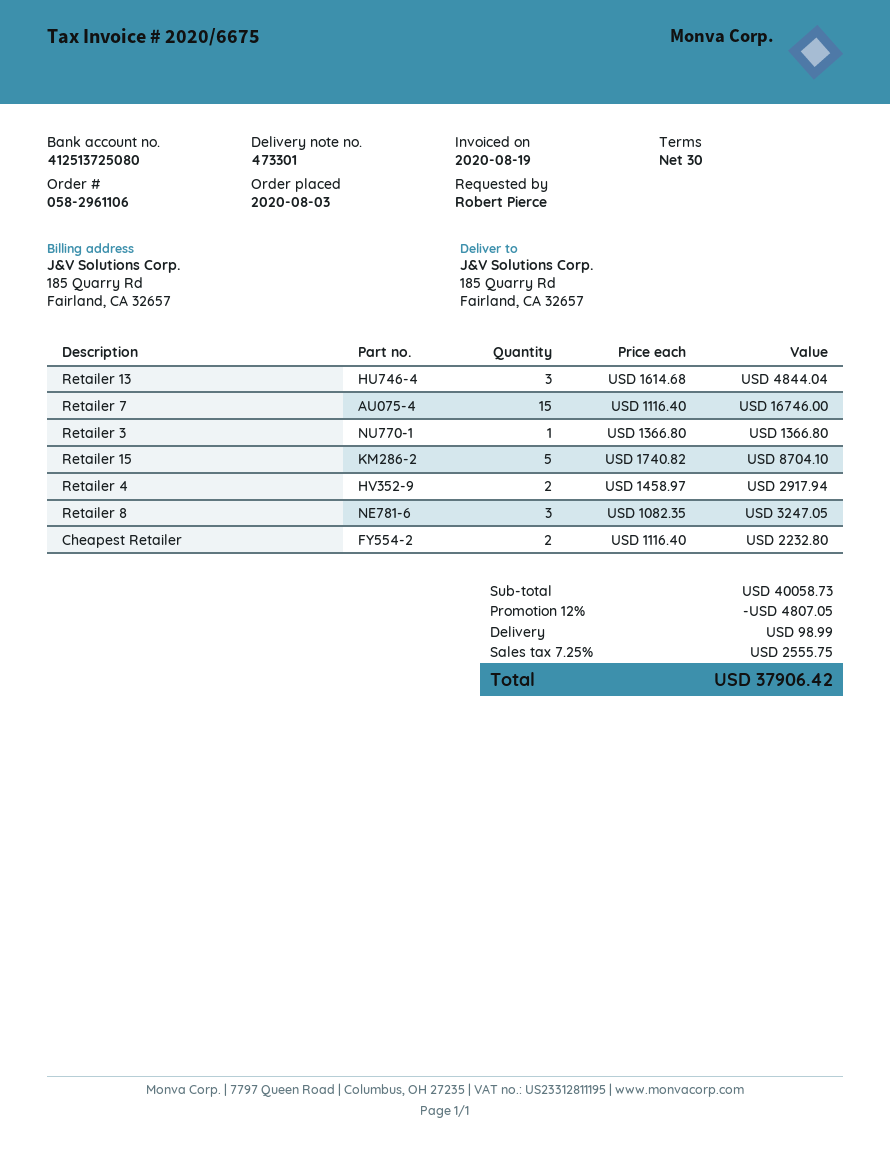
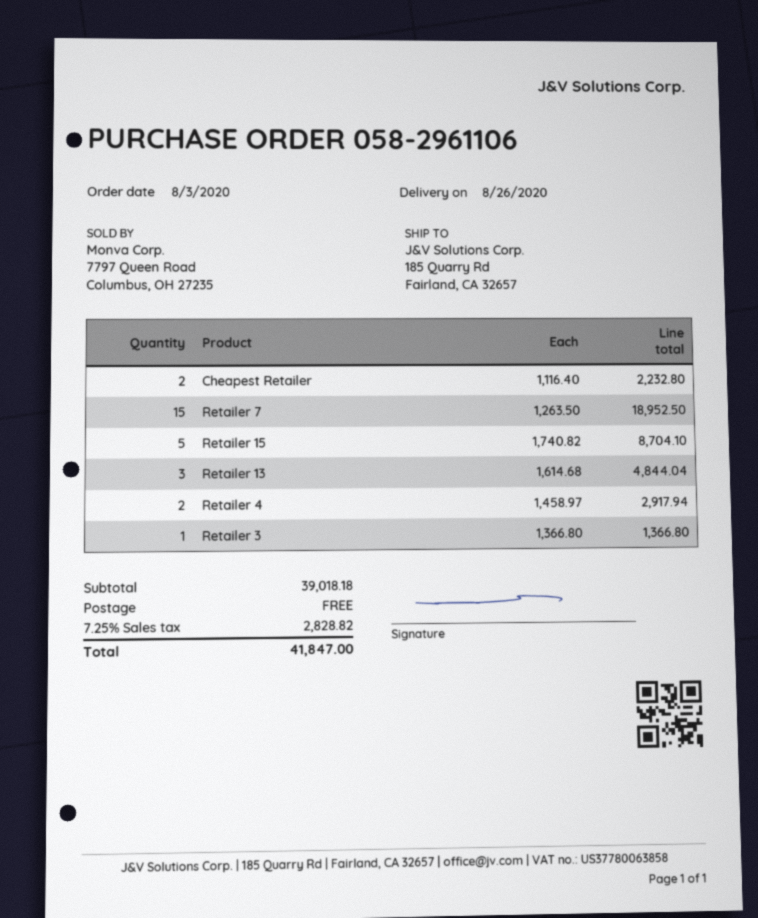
Retailer 7: 15 x 1116.40 = 16746.00 -> 15 x 1263.50 = 18952.50
Retailer 8: 3 x 1082.35 = 3247.05 -> none
subtotal: 40058.73 -> 39018.18
discount: 12% = 4807.05 -> none
shipping: 98.99 -> 0.00
tax: 7.25% = 2555.75 -> 7.25% = 2828.82
total: 37906.42 -> 41847.00

